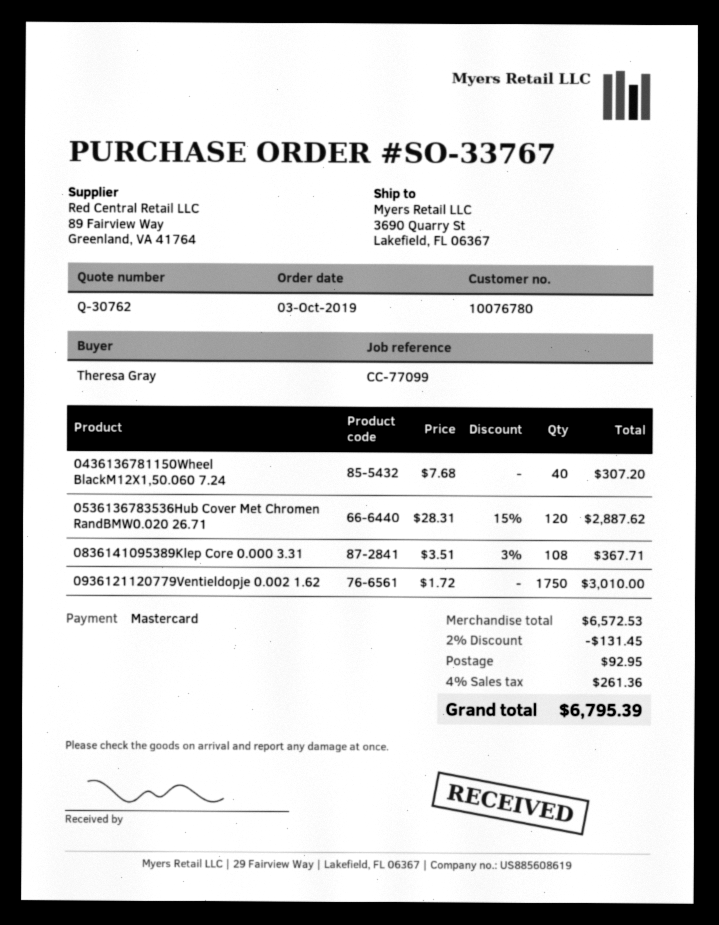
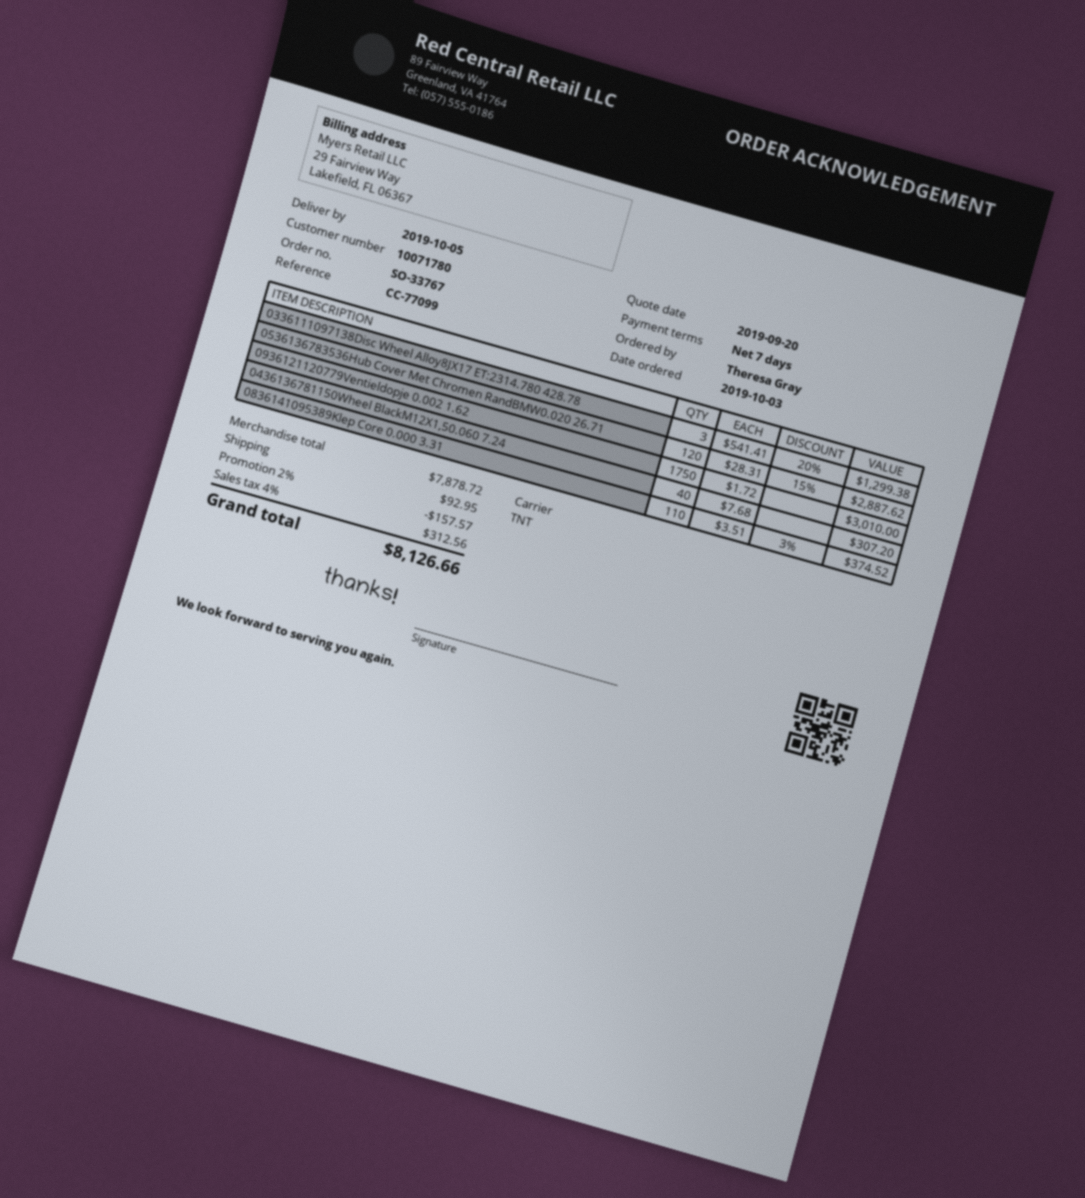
customer number: 10076780 -> 10071780
0836141095389Klep Core 0.000 3.31: 108 x 3.51 - 3% = 367.71 -> 110 x 3.51 - 3% = 374.52
0336111097138Disc Wheel Alloy8JX17 ET:2314.780 428.78: none -> 3 x 541.41 - 20% = 1299.38
subtotal: 6572.53 -> 7878.72
discount: 2% = 131.45 -> 2% = 157.57
tax: 4% = 261.36 -> 4% = 312.56
total: 6795.39 -> 8126.66

